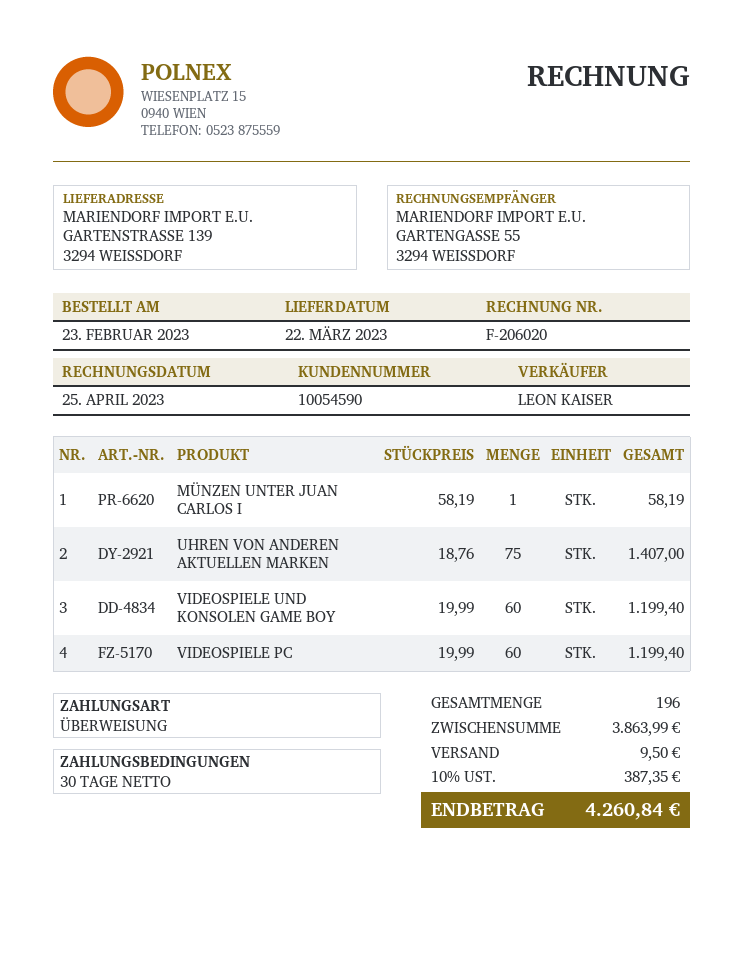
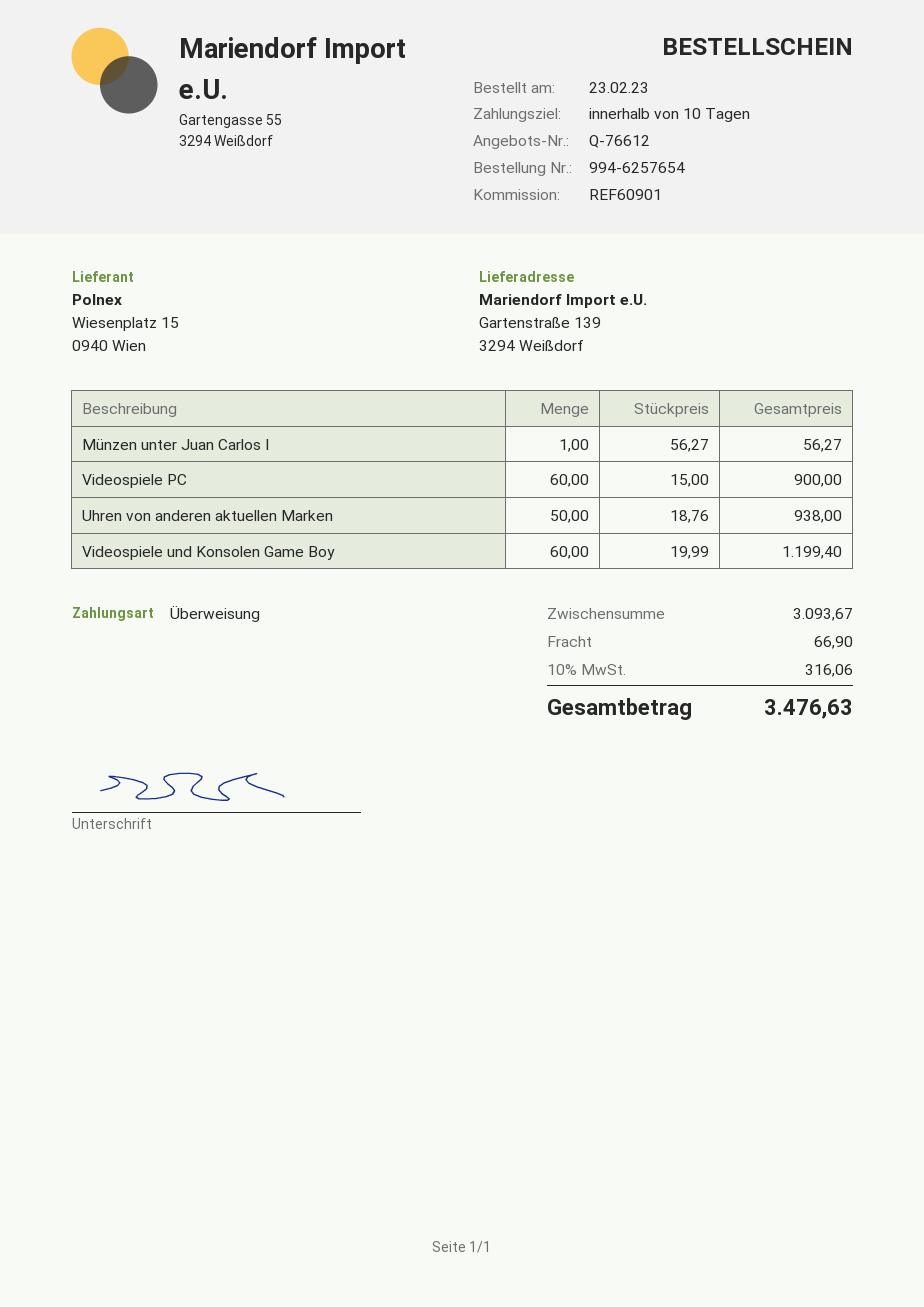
payment terms: 30 days -> 10 days
MÜNZEN UNTER JUAN CARLOS I: 1 x 58.19 = 58.19 -> 1 x 56.27 = 56.27
UHREN VON ANDEREN AKTUELLEN MARKEN: 75 x 18.76 = 1407.00 -> 50 x 18.76 = 938.00
VIDEOSPIELE PC: 60 x 19.99 = 1199.40 -> 60 x 15.00 = 900.00
subtotal: 3863.99 -> 3093.67
shipping: 9.50 -> 66.90
tax: 10% = 387.35 -> 10% = 316.06
total: 4260.84 -> 3476.63

